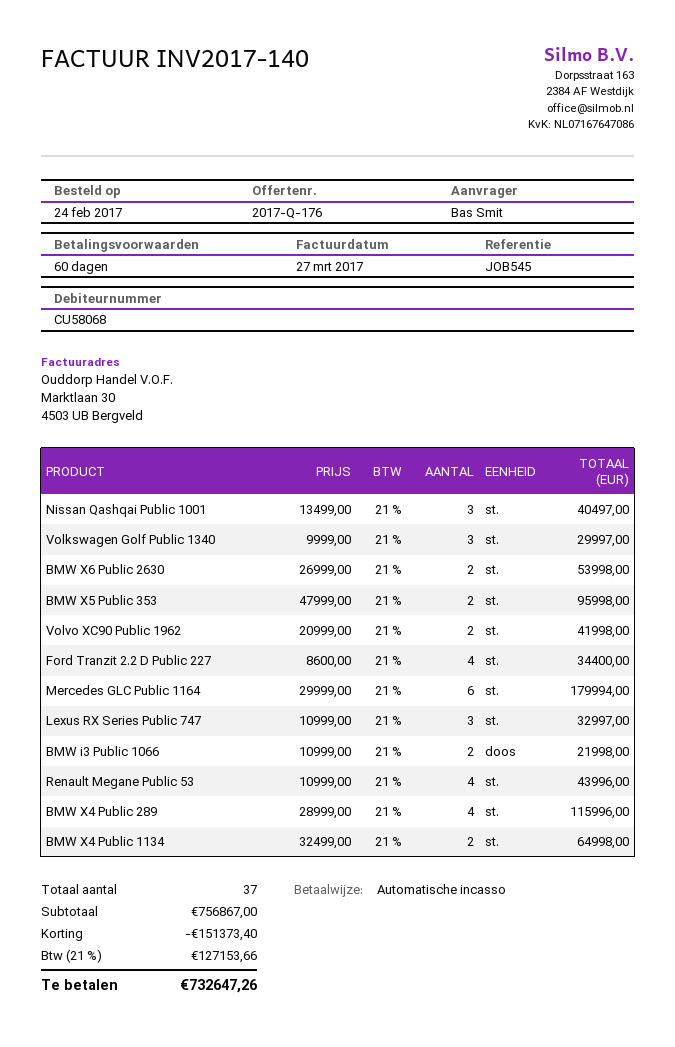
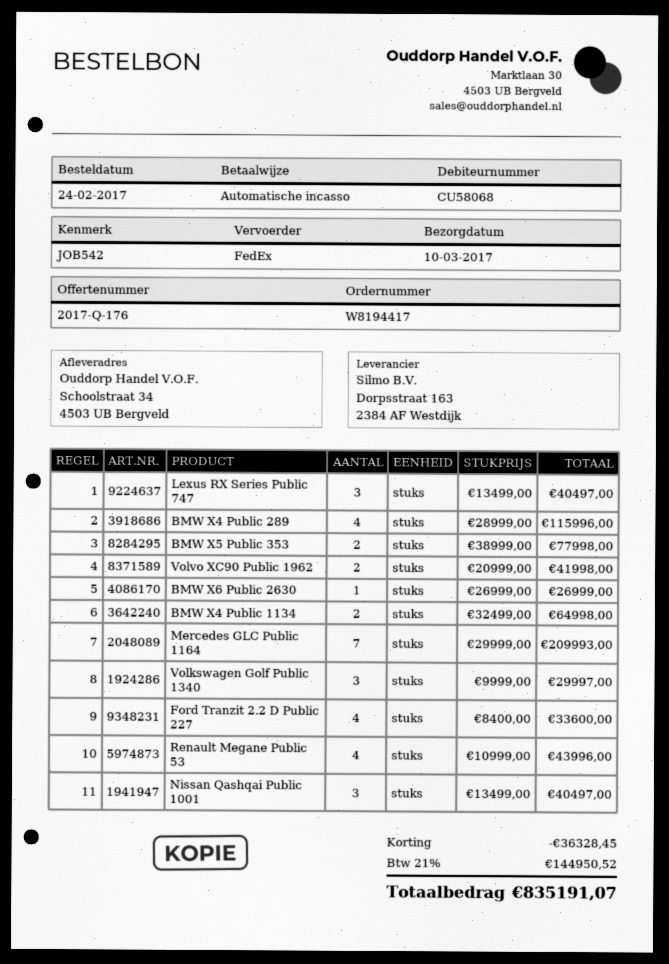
reference: JOB545 -> JOB542
BMW X6 Public 2630: 2 x 26999.00 = 53998.00 -> 1 x 26999.00 = 26999.00
BMW X5 Public 353: 2 x 47999.00 = 95998.00 -> 2 x 38999.00 = 77998.00
Ford Tranzit 2.2 D Public 227: 4 x 8600.00 = 34400.00 -> 4 x 8400.00 = 33600.00
Mercedes GLC Public 1164: 6 x 29999.00 = 179994.00 -> 7 x 29999.00 = 209993.00
Lexus RX Series Public 747: 3 x 10999.00 = 32997.00 -> 3 x 13499.00 = 40497.00
BMW i3 Public 1066: 2 x 10999.00 = 21998.00 -> none
discount: 151373.40 -> 36328.45
tax: 21% = 127153.66 -> 21% = 144950.52
total: 732647.26 -> 835191.07

